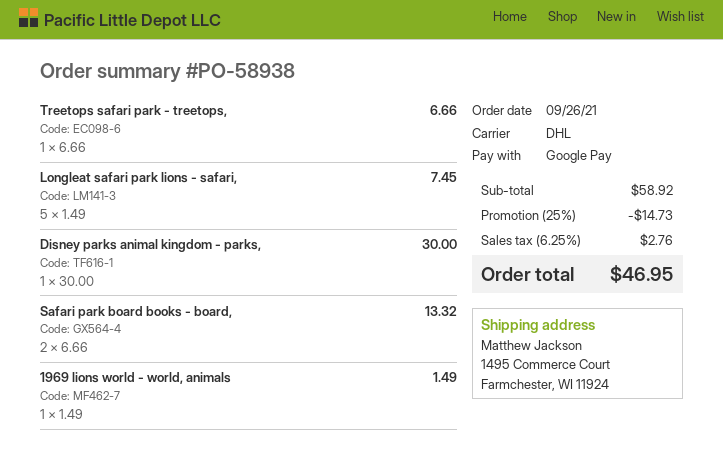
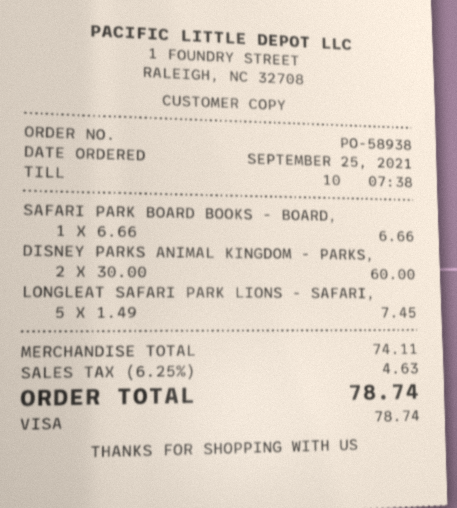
order date: 2021-09-26 -> 2021-09-25
payment method: Google Pay -> Visa
Treetops safari park - treetops,: 1 x 6.66 = 6.66 -> none
Disney parks animal kingdom - parks,: 1 x 30.00 = 30.00 -> 2 x 30.00 = 60.00
Safari park board books - board,: 2 x 6.66 = 13.32 -> 1 x 6.66 = 6.66
1969 lions world - world, animals: 1 x 1.49 = 1.49 -> none
subtotal: 58.92 -> 74.11
discount: 25% = 14.73 -> none
tax: 6.25% = 2.76 -> 6.25% = 4.63
total: 46.95 -> 78.74

